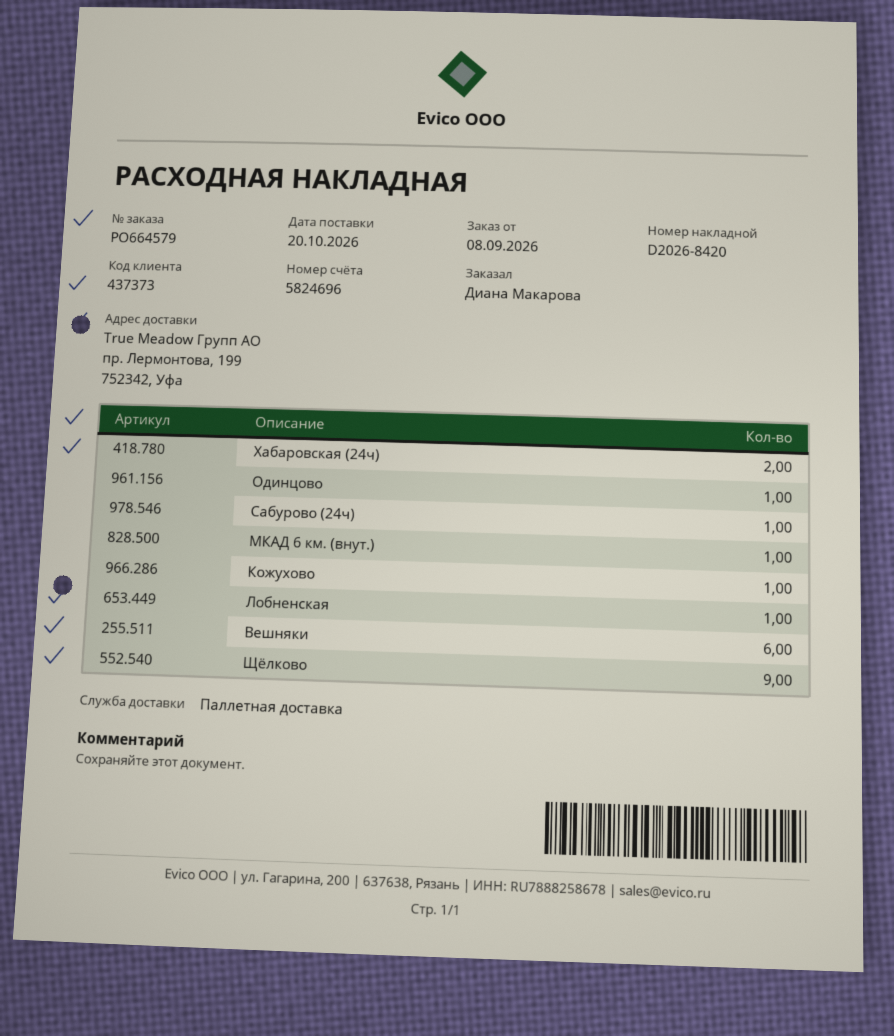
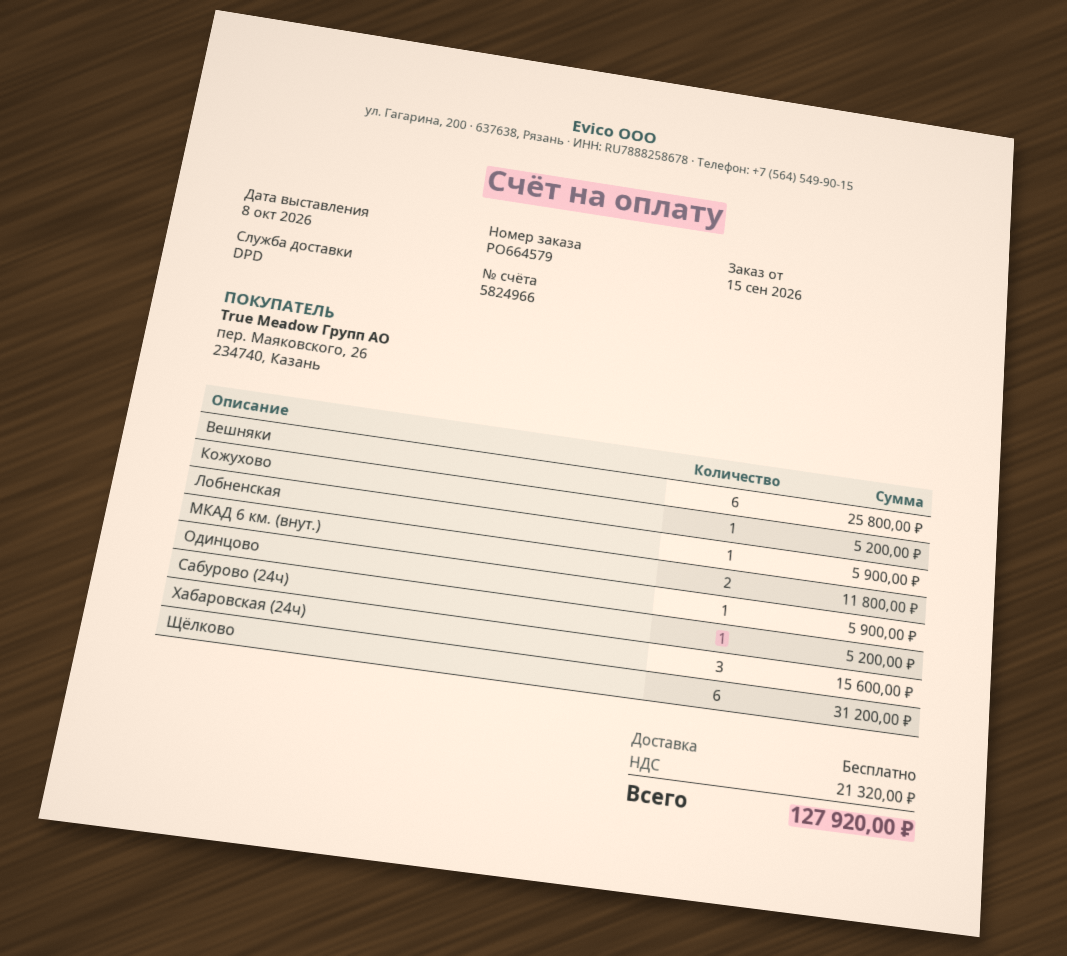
order date: 2026-09-08 -> 2026-09-15
invoice number: 5824696 -> 5824966
shipping method: pallet freight -> DPD
Хабаровская (24ч): 2 -> 3
МКАД 6 км. (внут.): 1 -> 2
Щёлково: 9 -> 6

